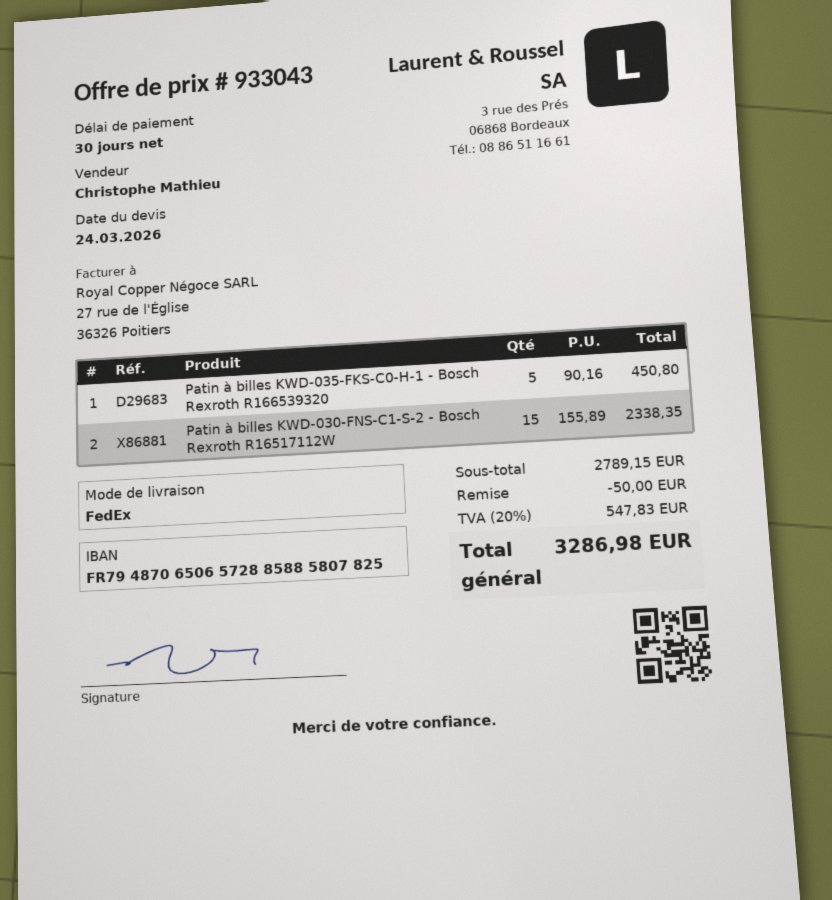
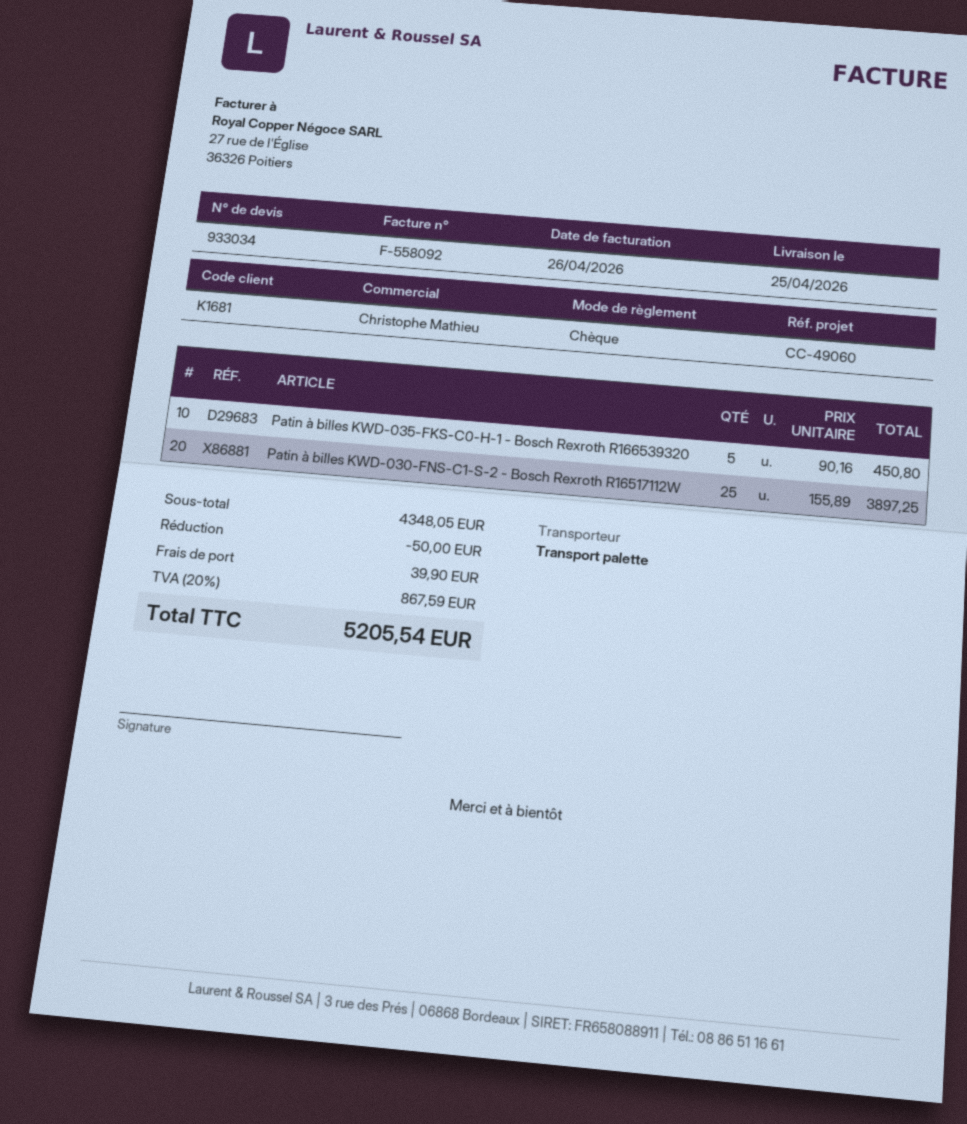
quote number: 933043 -> 933034
shipping method: FedEx -> pallet freight
Patin à billes KWD-030-FNS-C1-S-2 - Bosch Rexroth R16517112W: 15 x 155.89 = 2338.35 -> 25 x 155.89 = 3897.25
subtotal: 2789.15 -> 4348.05
shipping: none -> 39.90
tax: 20% = 547.83 -> 20% = 867.59
total: 3286.98 -> 5205.54

